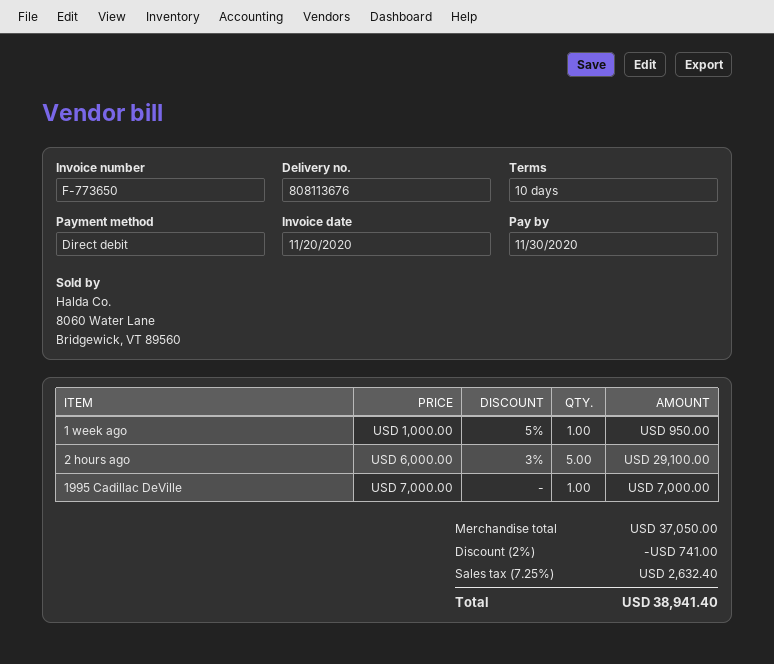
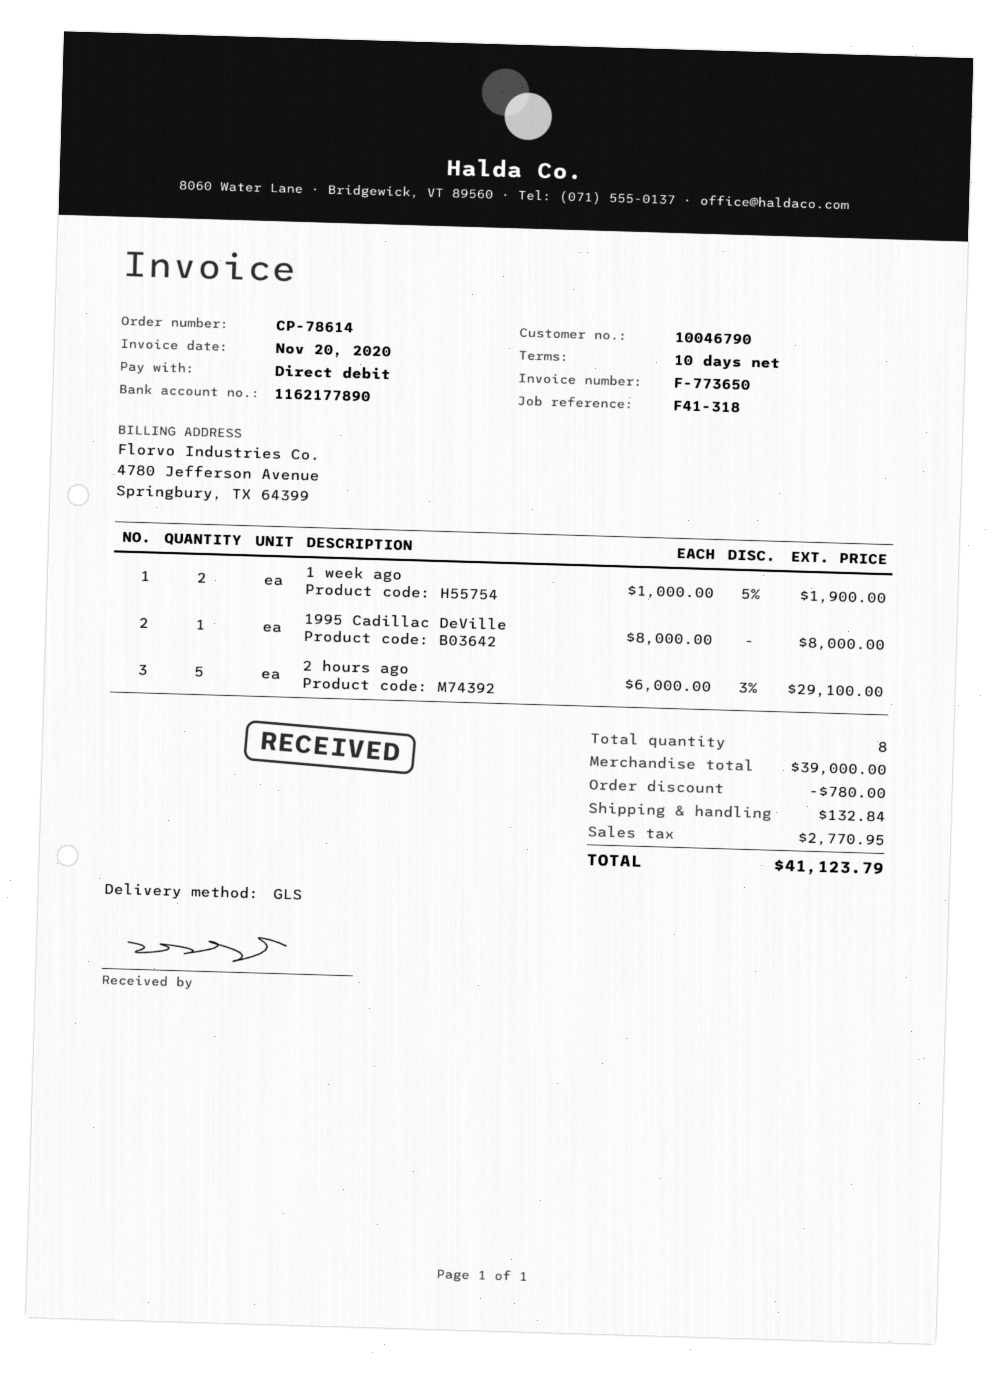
1 week ago: 1 x 1000.00 - 5% = 950.00 -> 2 x 1000.00 - 5% = 1900.00
1995 Cadillac DeVille: 1 x 7000.00 = 7000.00 -> 1 x 8000.00 = 8000.00
subtotal: 37050.00 -> 39000.00
discount: 741.00 -> 780.00
shipping: none -> 132.84
tax: 2632.40 -> 2770.95
total: 38941.40 -> 41123.79

